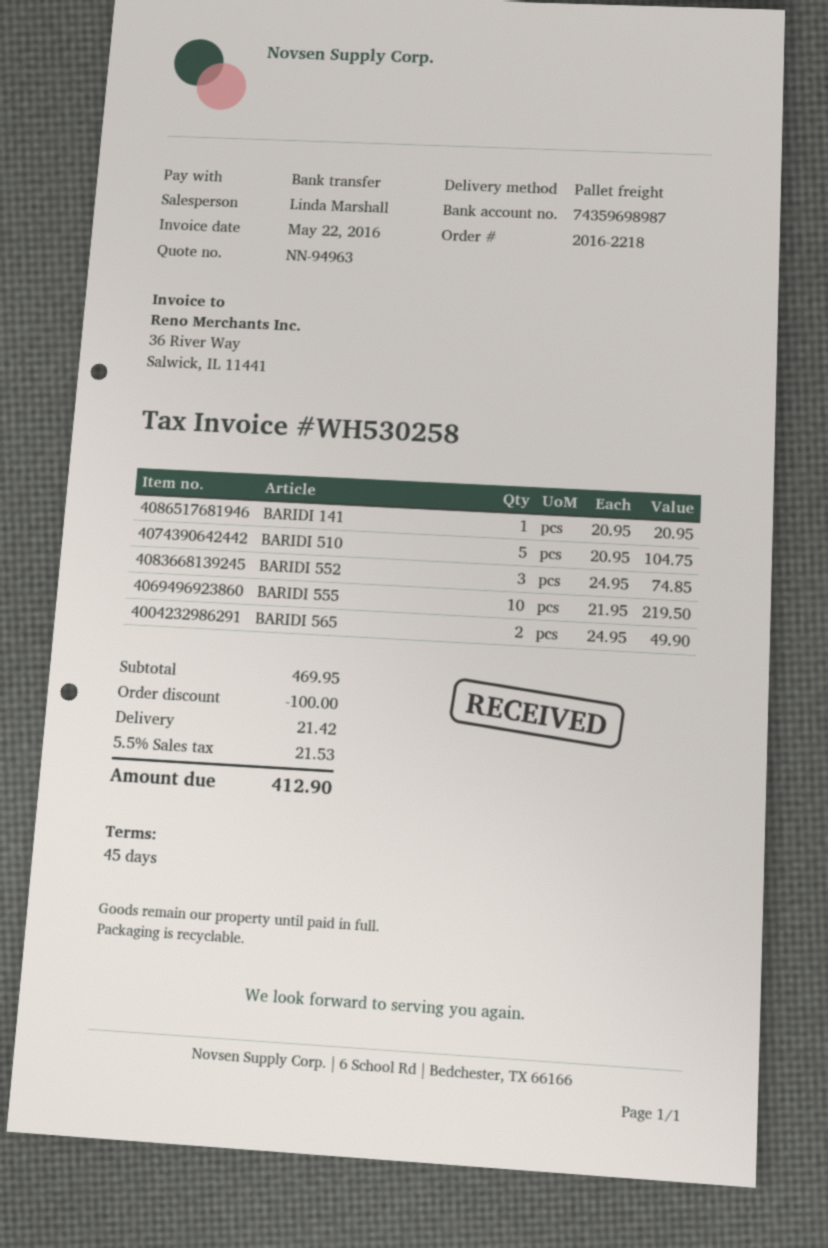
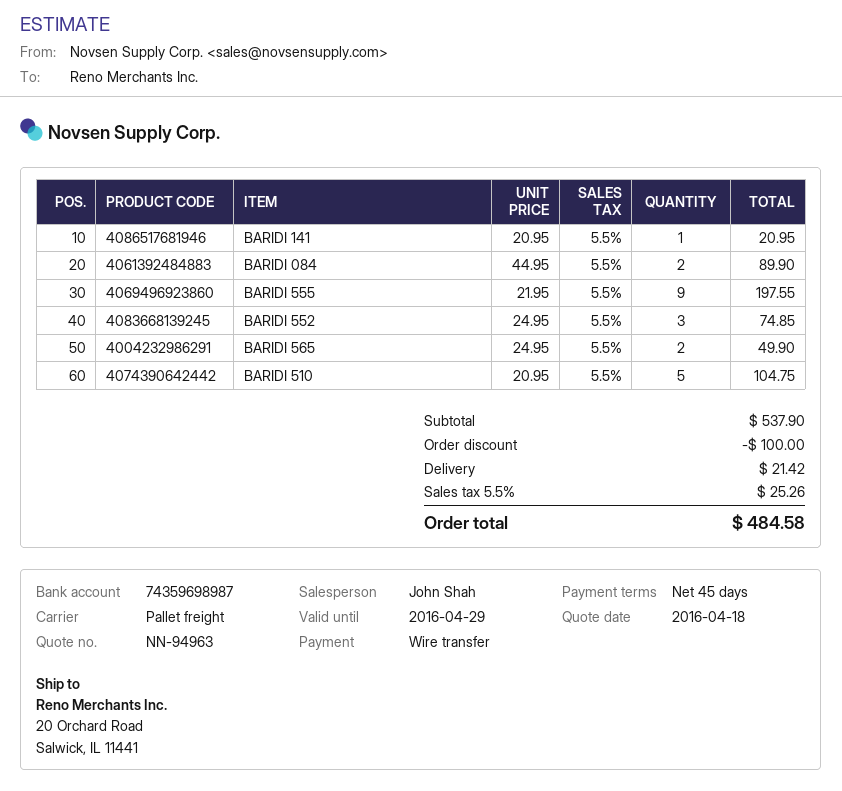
sales rep: Linda Marshall -> John Shah
BARIDI 555: 10 x 21.95 = 219.50 -> 9 x 21.95 = 197.55
BARIDI 084: none -> 2 x 44.95 = 89.90
subtotal: 469.95 -> 537.90
tax: 5.5% = 21.53 -> 5.5% = 25.26
total: 412.90 -> 484.58

